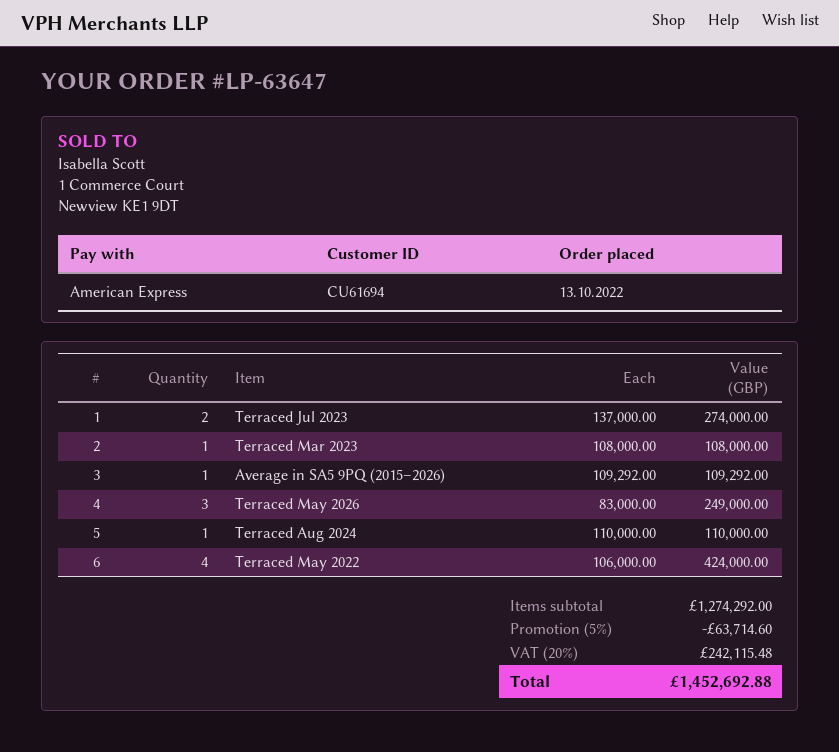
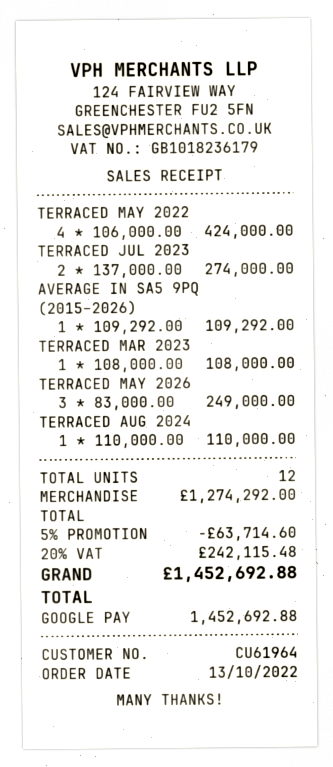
customer number: CU61694 -> CU61964
payment method: American Express -> Google Pay

